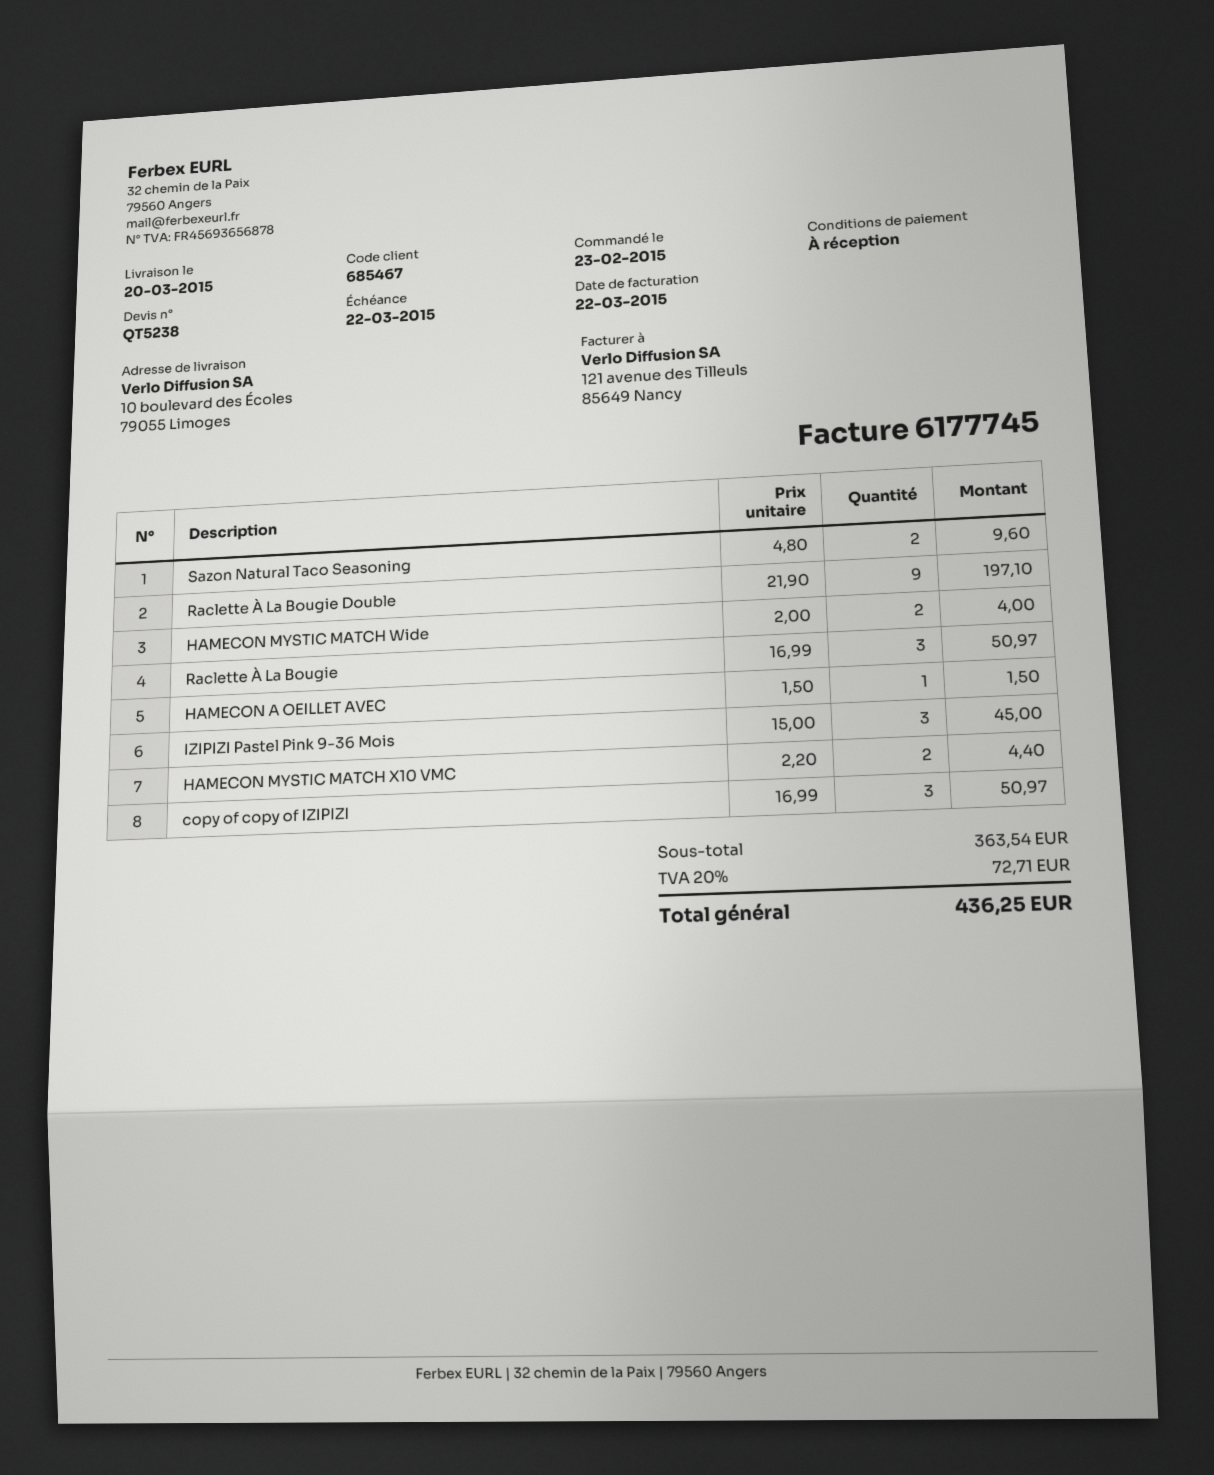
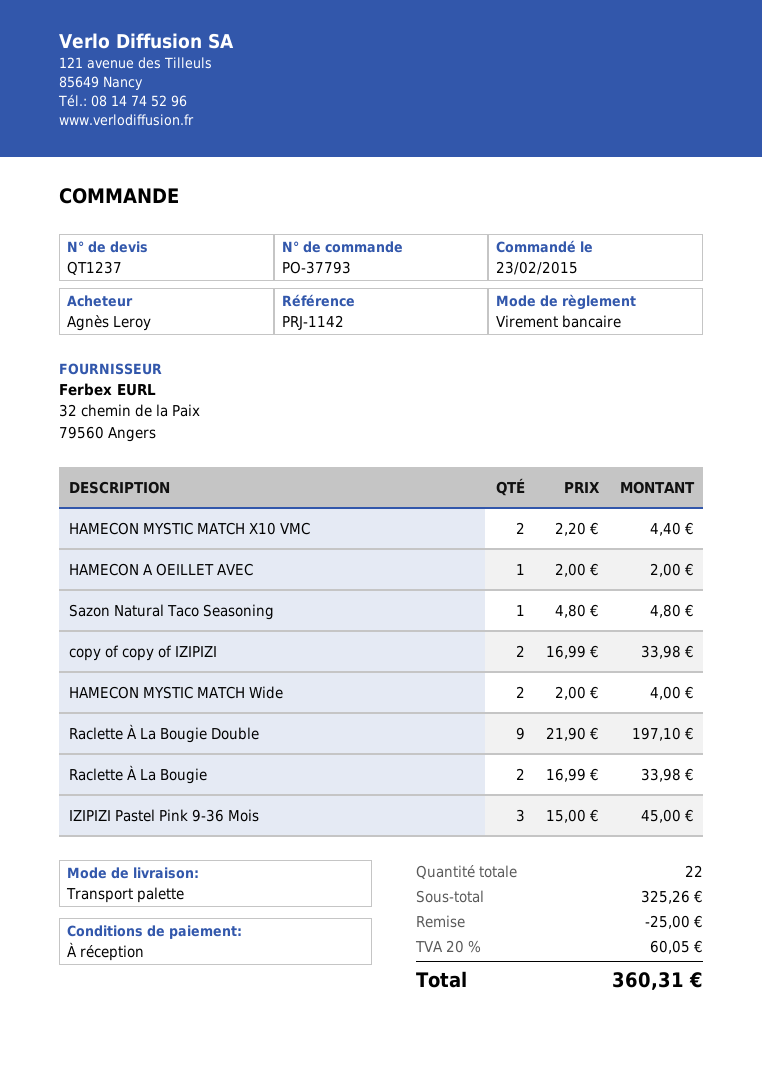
quote number: QT5238 -> QT1237
Sazon Natural Taco Seasoning: 2 x 4.80 = 9.60 -> 1 x 4.80 = 4.80
Raclette À La Bougie: 3 x 16.99 = 50.97 -> 2 x 16.99 = 33.98
HAMECON A OEILLET AVEC: 1 x 1.50 = 1.50 -> 1 x 2.00 = 2.00
copy of copy of IZIPIZI: 3 x 16.99 = 50.97 -> 2 x 16.99 = 33.98
subtotal: 363.54 -> 325.26
discount: none -> 25.00
tax: 20% = 72.71 -> 20% = 60.05
total: 436.25 -> 360.31

